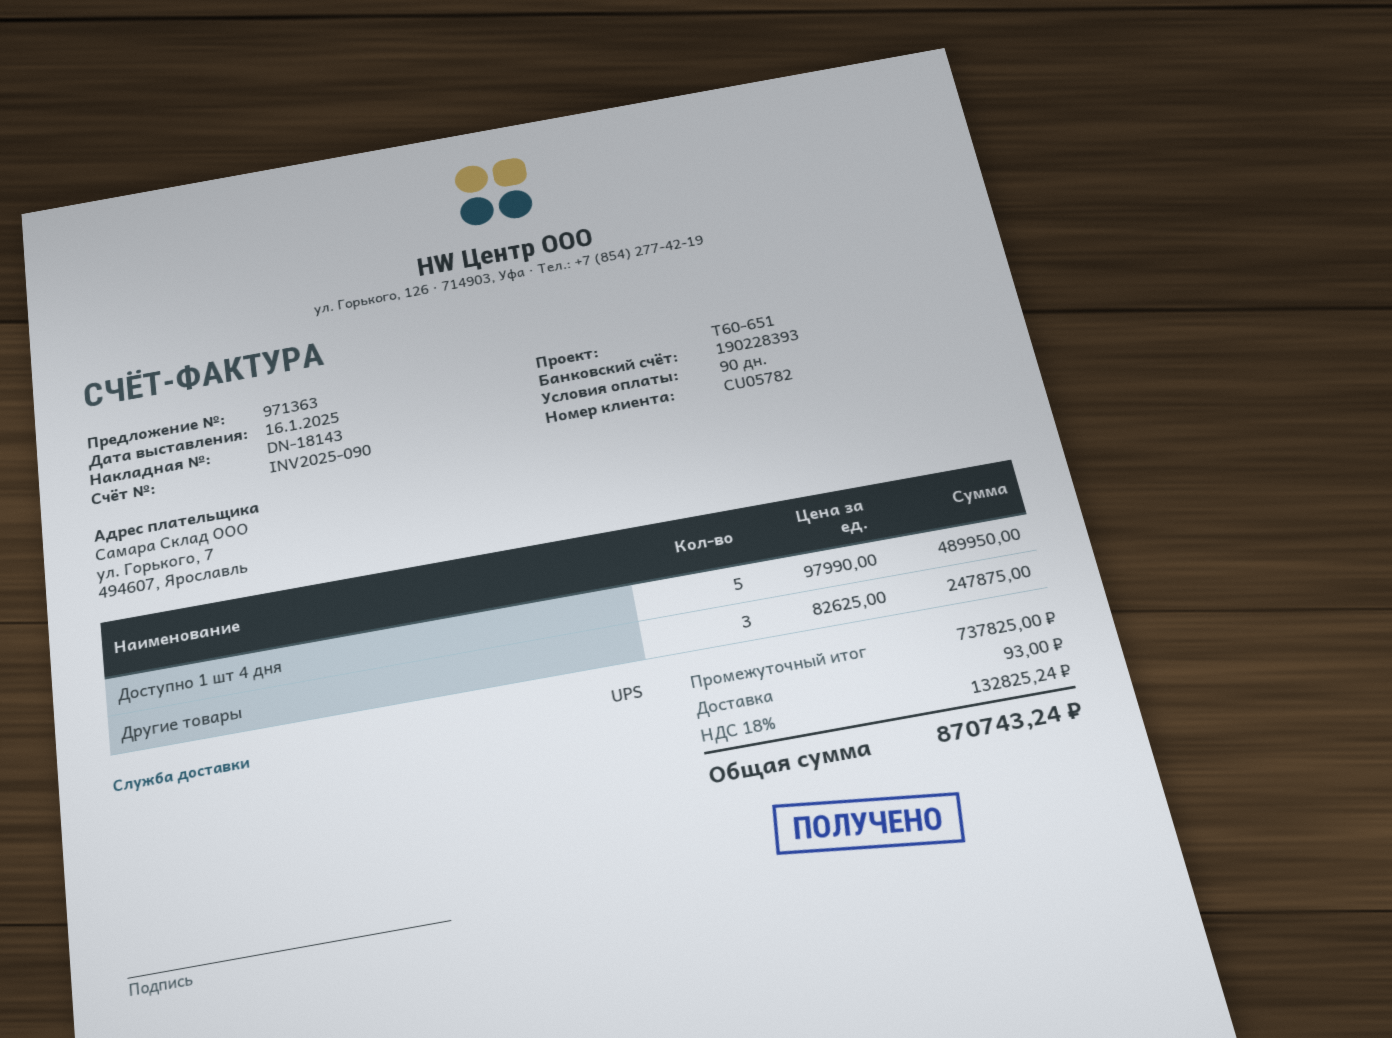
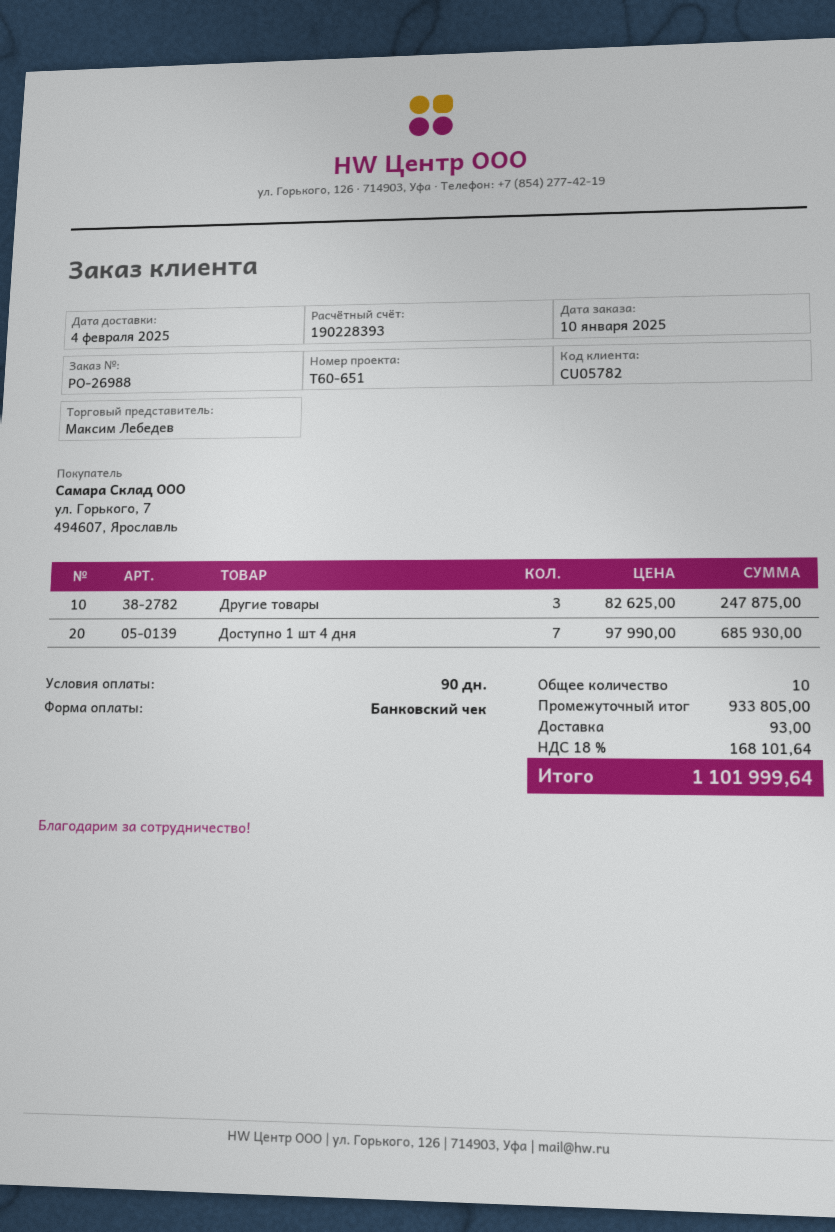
Доступно 1 шт 4 дня: 5 x 97990.00 = 489950.00 -> 7 x 97990.00 = 685930.00
subtotal: 737825.00 -> 933805.00
tax: 18% = 132825.24 -> 18% = 168101.64
total: 870743.24 -> 1101999.64

